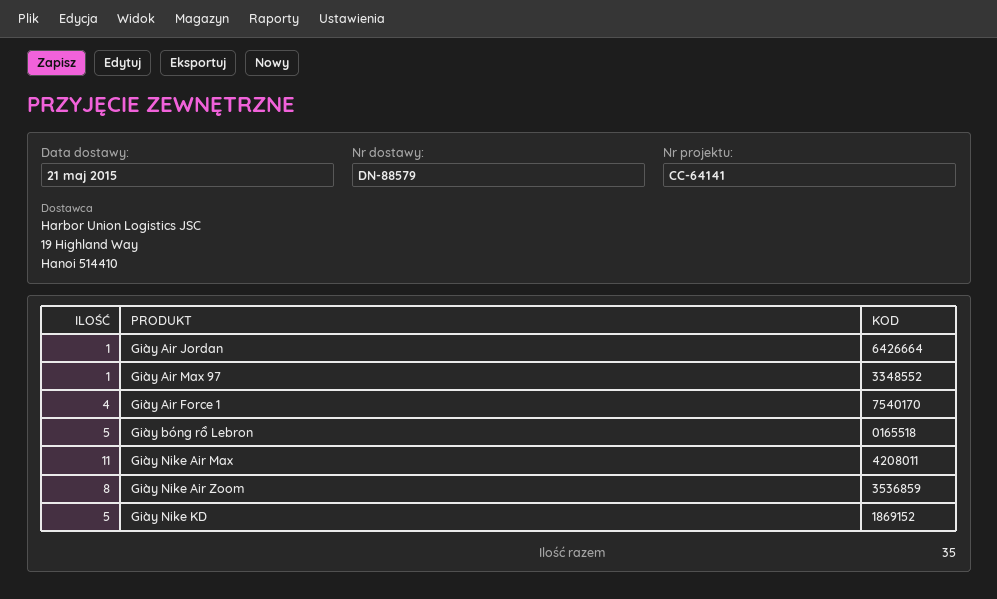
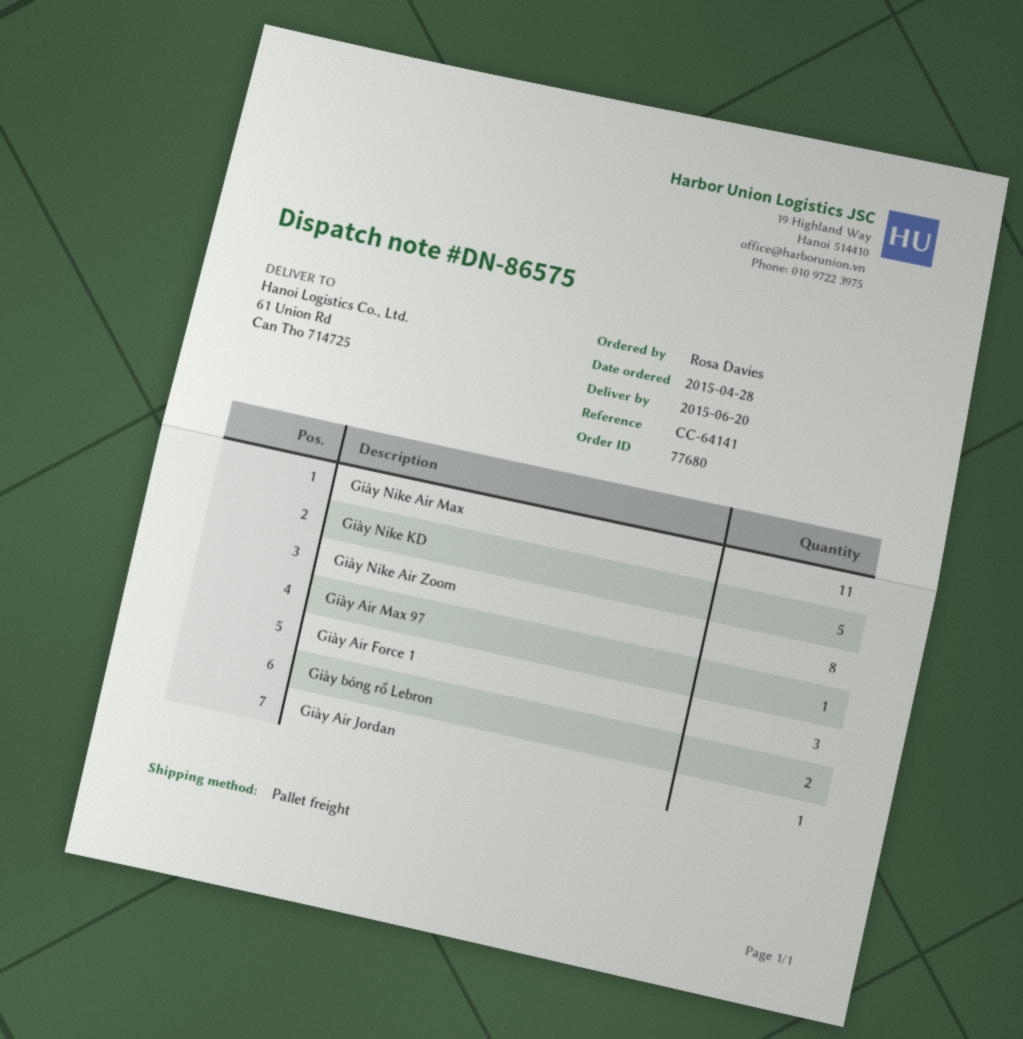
delivery note number: DN-88579 -> DN-86575
delivery date: 2015-05-21 -> 2015-06-20
Giày Air Force 1: 4 -> 3
Giày bóng rổ Lebron: 5 -> 2

